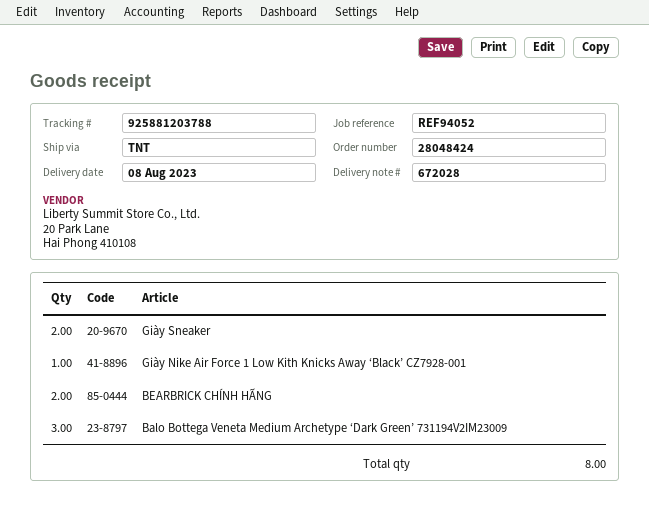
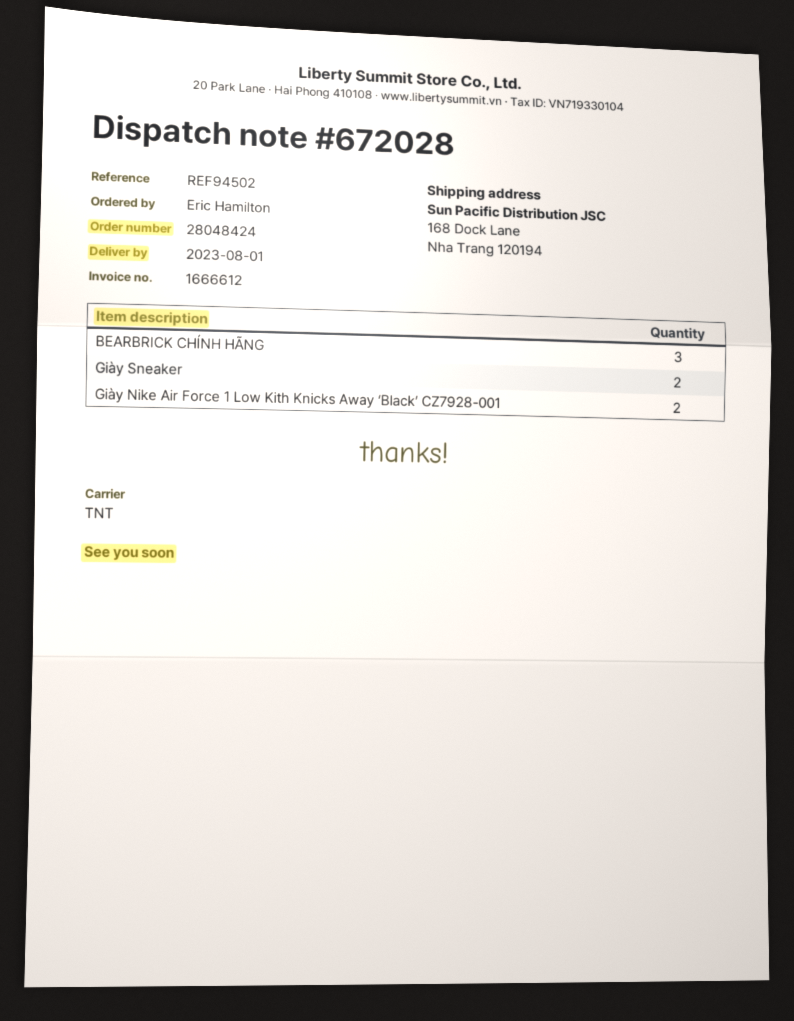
delivery date: 2023-08-08 -> 2023-08-01
reference: REF94052 -> REF94502
Giày Nike Air Force 1 Low Kith Knicks Away ‘Black’ CZ7928-001: 1 -> 2
BEARBRICK CHÍNH HÃNG: 2 -> 3
Balo Bottega Veneta Medium Archetype ‘Dark Green’ 731194V2IM23009: 3 -> none

